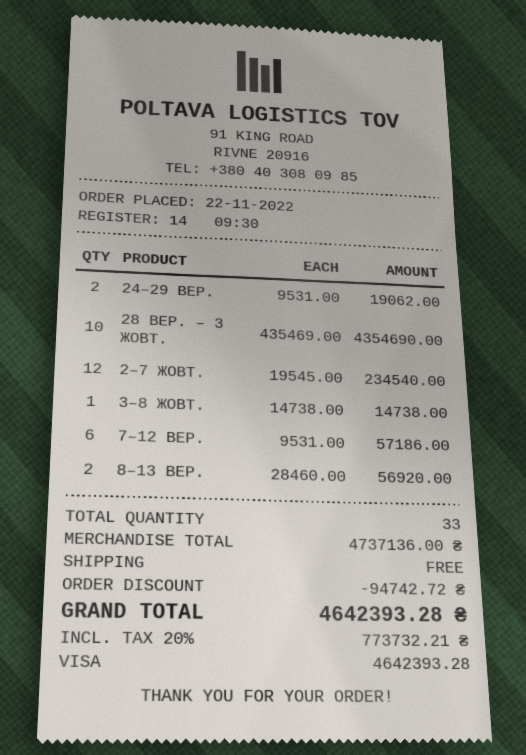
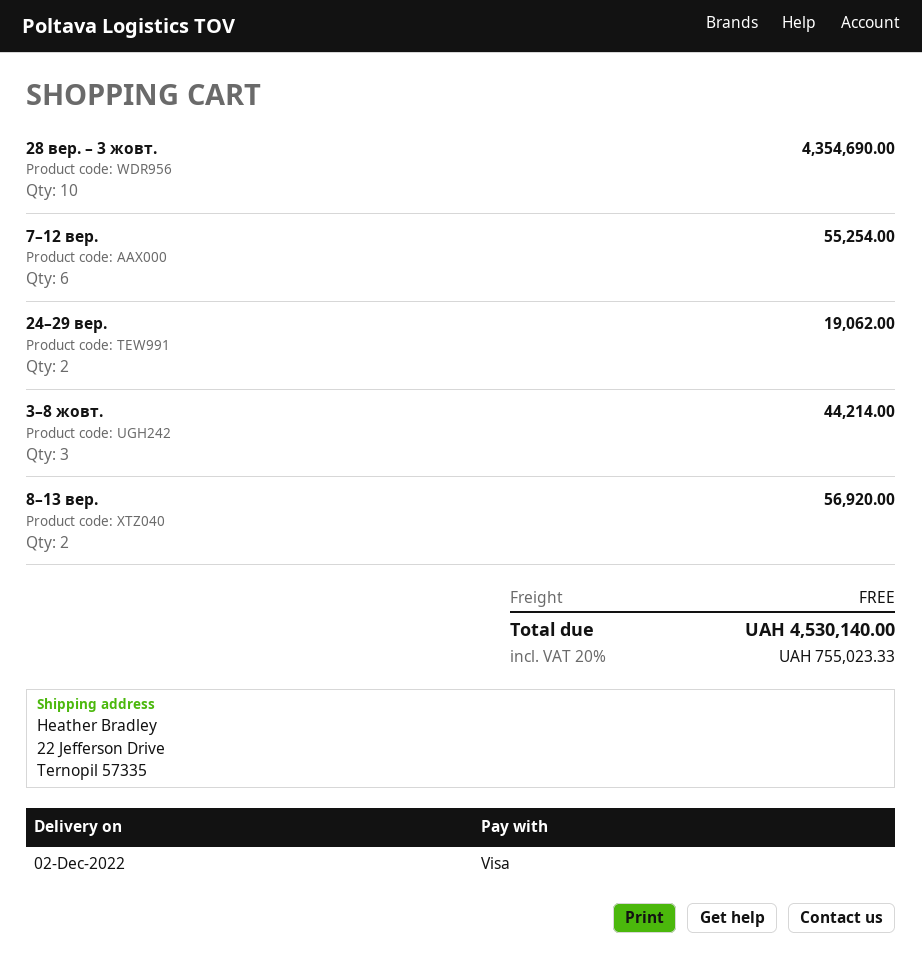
2–7 ЖОВТ.: 12 for 234540.00 -> none
3–8 ЖОВТ.: 1 for 14738.00 -> 3 for 44214.00
7–12 ВЕР.: 6 for 57186.00 -> 6 for 55254.00
discount: 94742.72 -> none
tax: 20% = 773732.21 -> 20% = 755023.33
total: 4642393.28 -> 4530140.00

